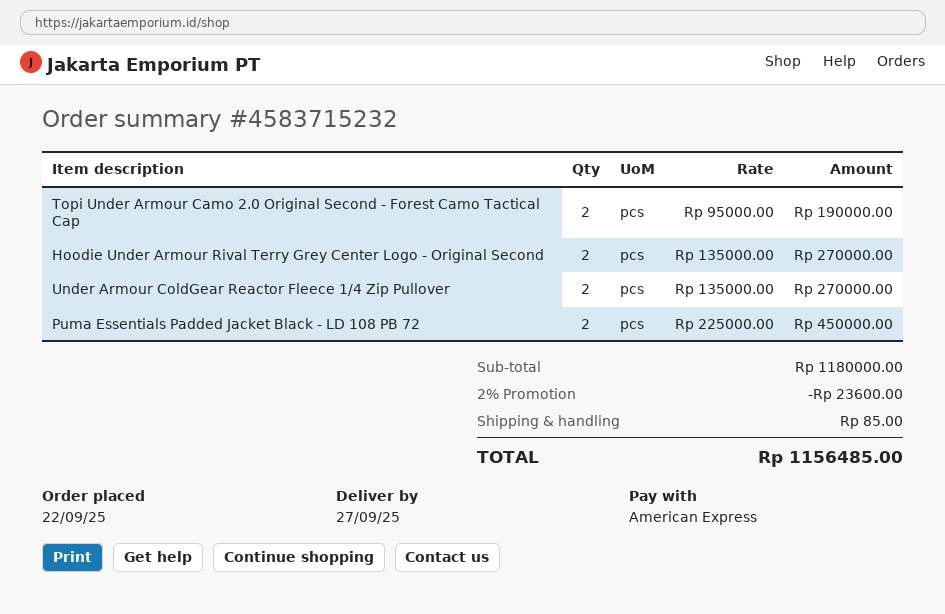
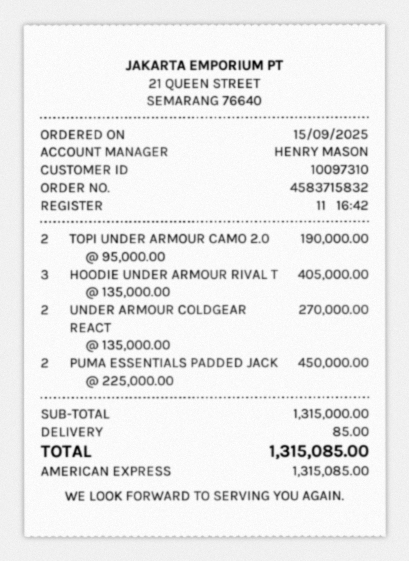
order number: 4583715232 -> 4583715832
order date: 2025-09-22 -> 2025-09-15
Hoodie Under Armour Rival Terry Grey Center Logo - Original Second: 2 x 135000.00 = 270000.00 -> 3 x 135000.00 = 405000.00
subtotal: 1180000.00 -> 1315000.00
discount: 2% = 23600.00 -> none
total: 1156485.00 -> 1315085.00

